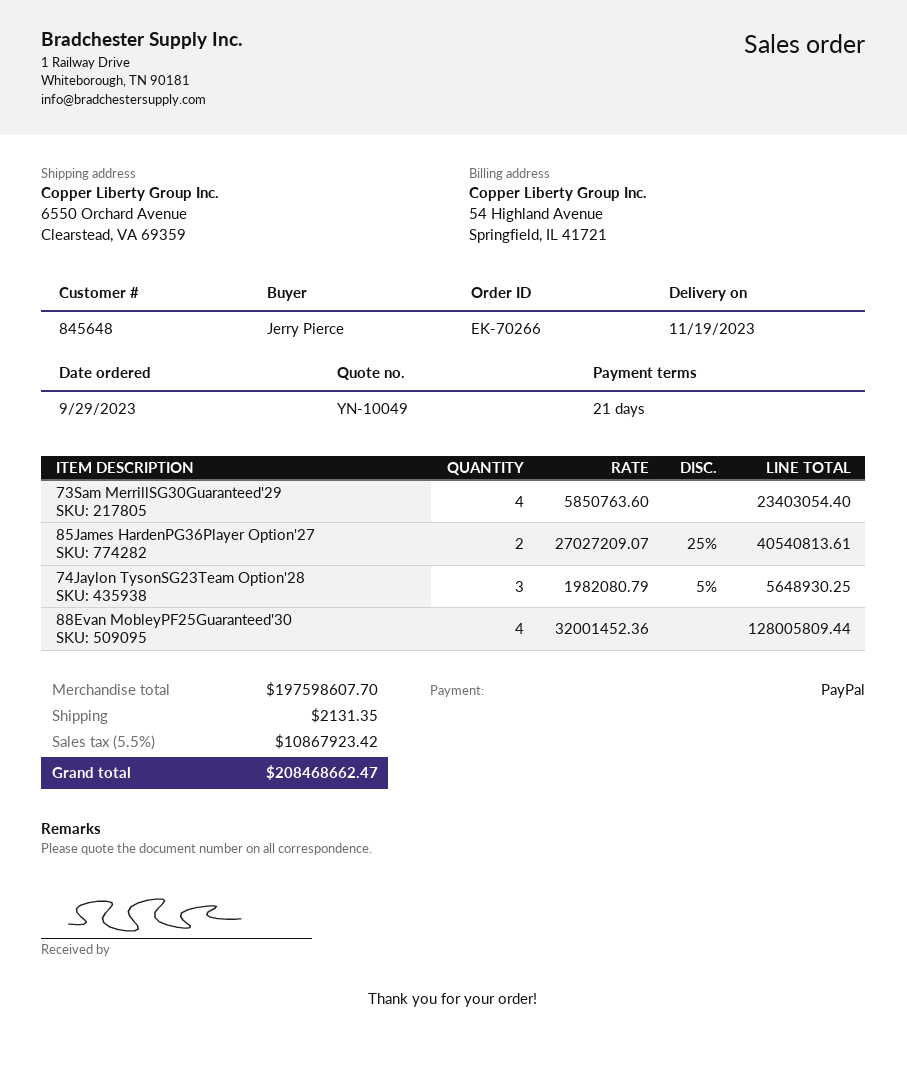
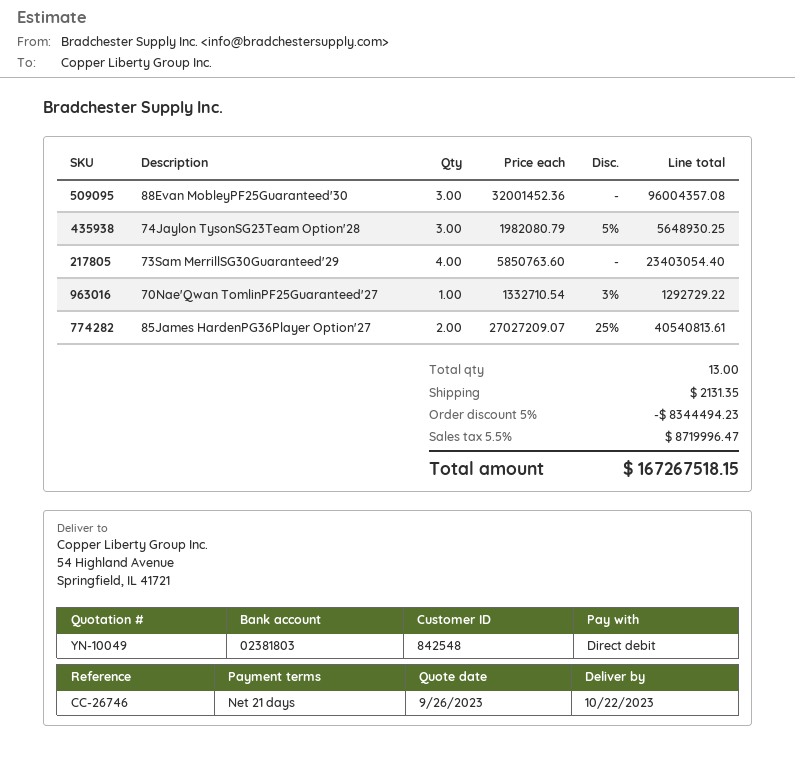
delivery date: 2023-11-19 -> 2023-10-22
customer number: 845648 -> 842548
payment method: PayPal -> direct debit
ship to: 6550 Orchard Avenue, Clearstead, VA 69359 -> 54 Highland Avenue, Springfield, IL 41721
88Evan MobleyPF25Guaranteed'30: 4 x 32001452.36 = 128005809.44 -> 3 x 32001452.36 = 96004357.08
70Nae'Qwan TomlinPF25Guaranteed'27: none -> 1 x 1332710.54 - 3% = 1292729.22
discount: none -> 5% = 8344494.23
tax: 5.5% = 10867923.42 -> 5.5% = 8719996.47
total: 208468662.47 -> 167267518.15

